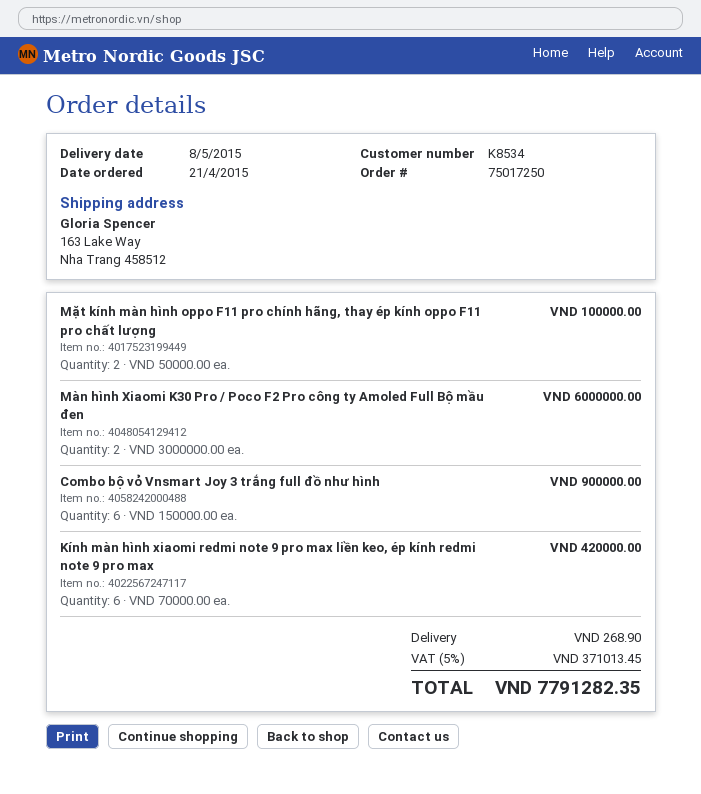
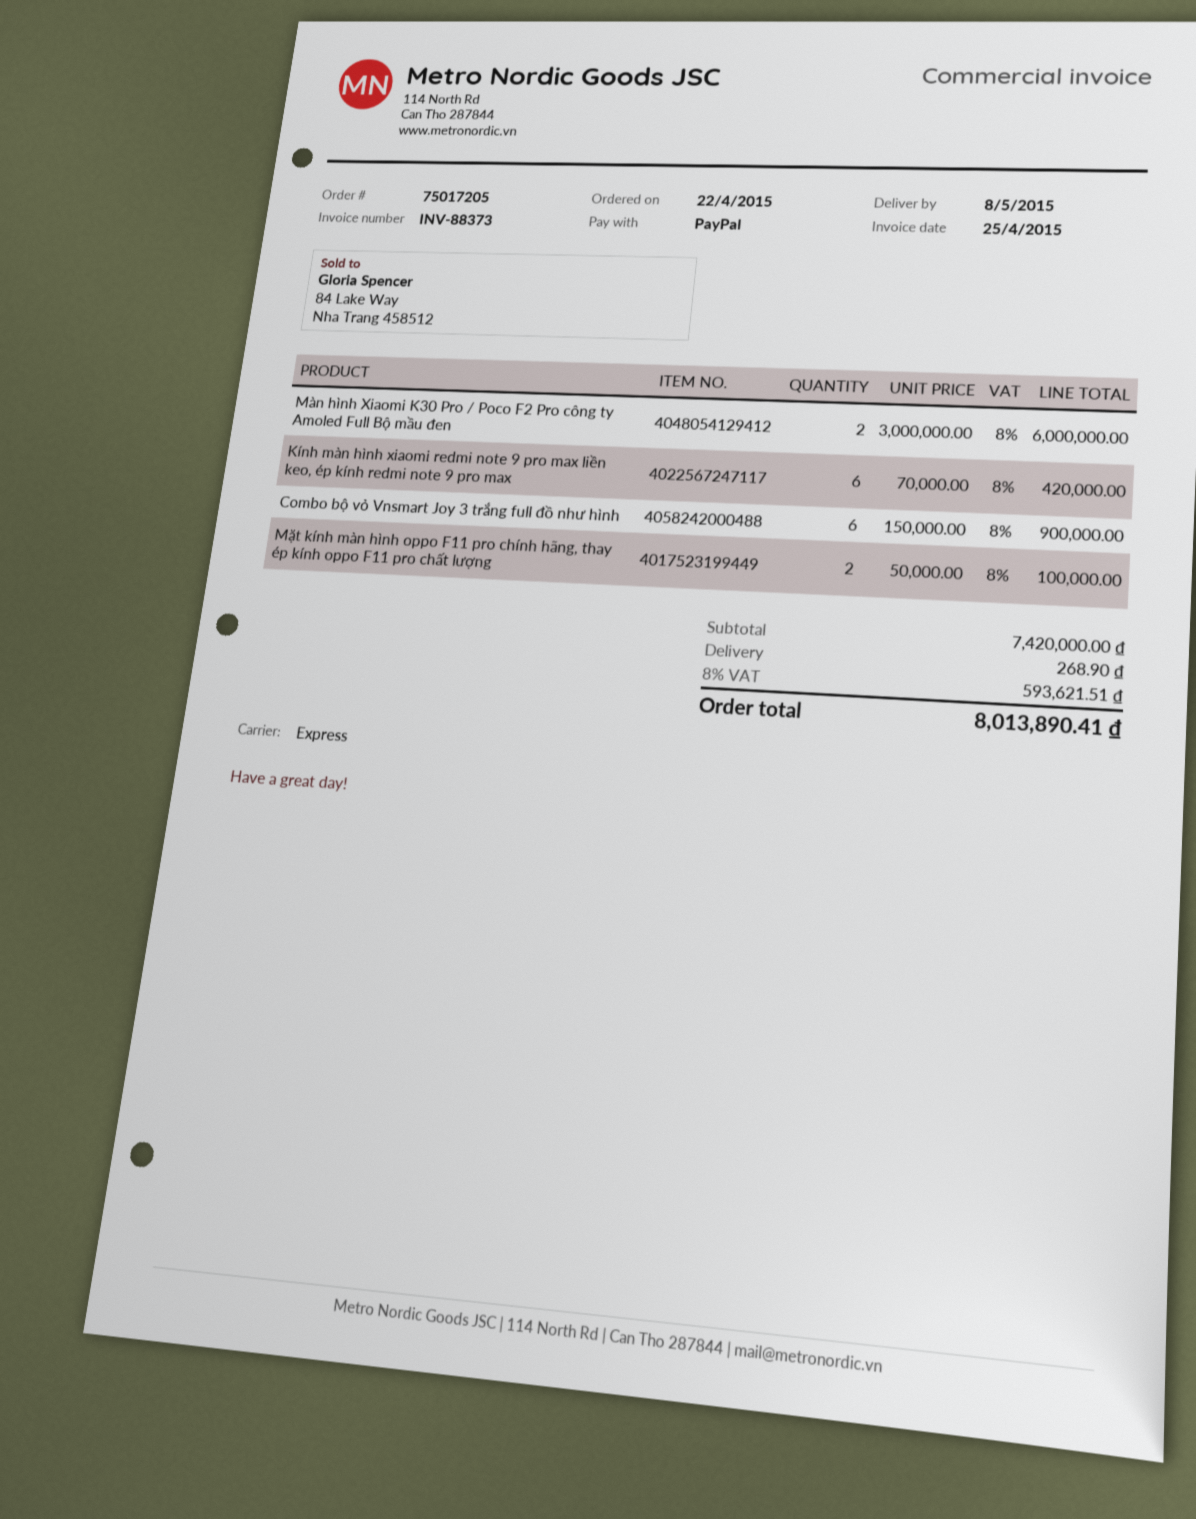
order number: 75017250 -> 75017205
order date: 2015-04-21 -> 2015-04-22
tax: 5% = 371013.45 -> 8% = 593621.51
total: 7791282.35 -> 8013890.41

